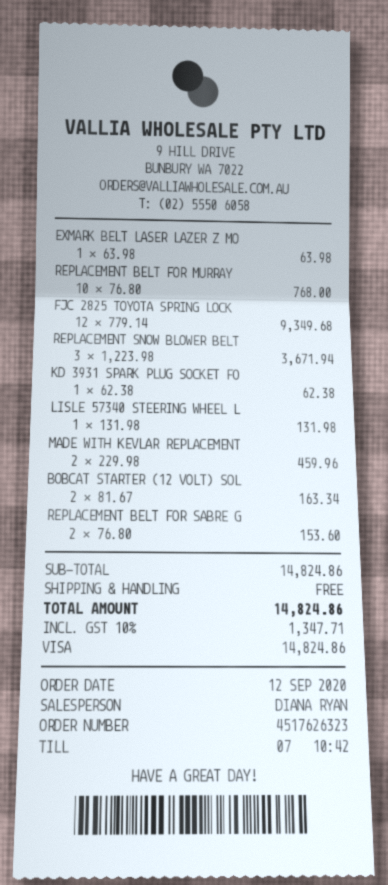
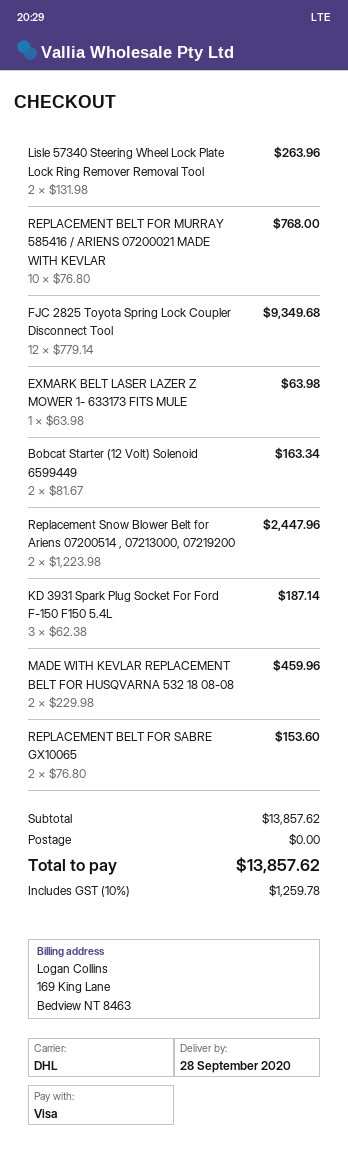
REPLACEMENT SNOW BLOWER BELT: 3 x 1223.98 = 3671.94 -> 2 x 1223.98 = 2447.96
KD 3931 SPARK PLUG SOCKET FO: 1 x 62.38 = 62.38 -> 3 x 62.38 = 187.14
LISLE 57340 STEERING WHEEL L: 1 x 131.98 = 131.98 -> 2 x 131.98 = 263.96
subtotal: 14824.86 -> 13857.62
tax: 10% = 1347.71 -> 10% = 1259.78
total: 14824.86 -> 13857.62

